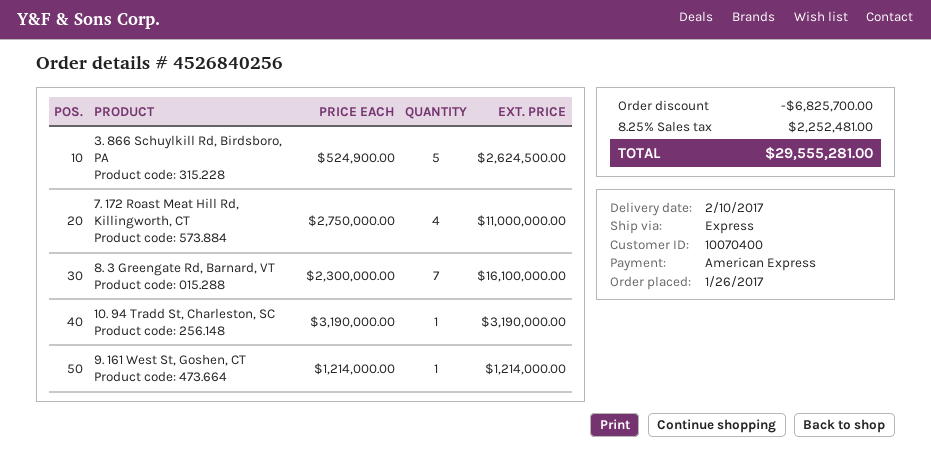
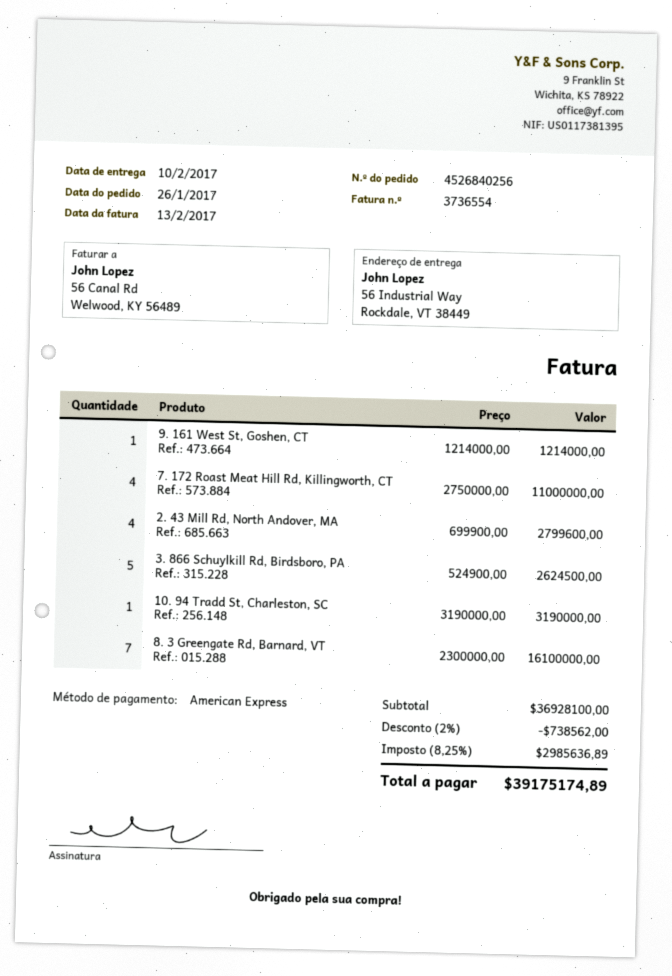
2. 43 Mill Rd, North Andover, MA: none -> 4 x 699900.00 = 2799600.00
discount: 6825700.00 -> 738562.00
tax: 8.25% = 2252481.00 -> 8.25% = 2985636.89
total: 29555281.00 -> 39175174.89

